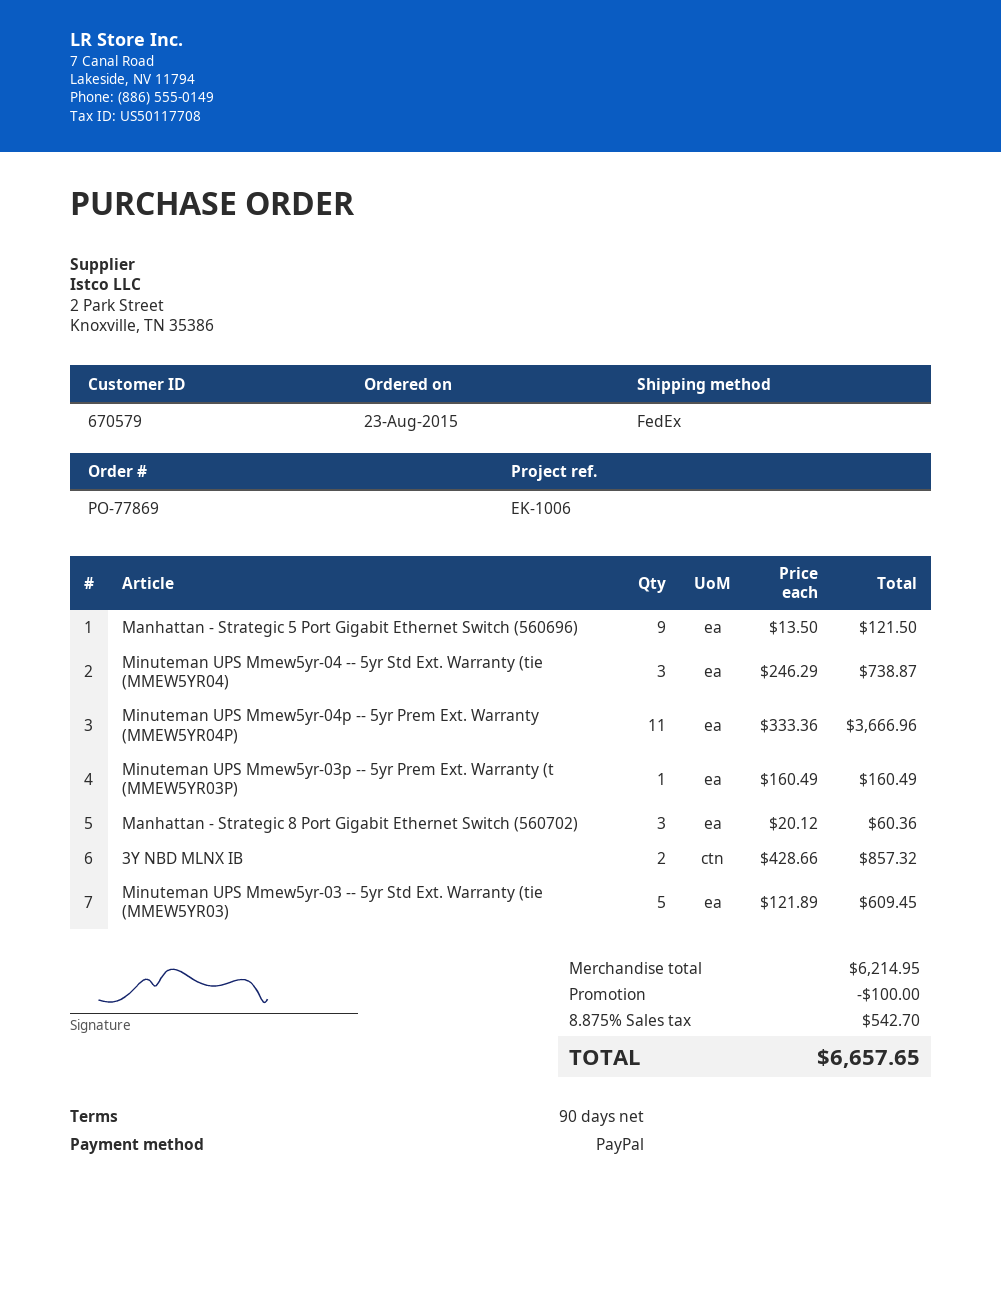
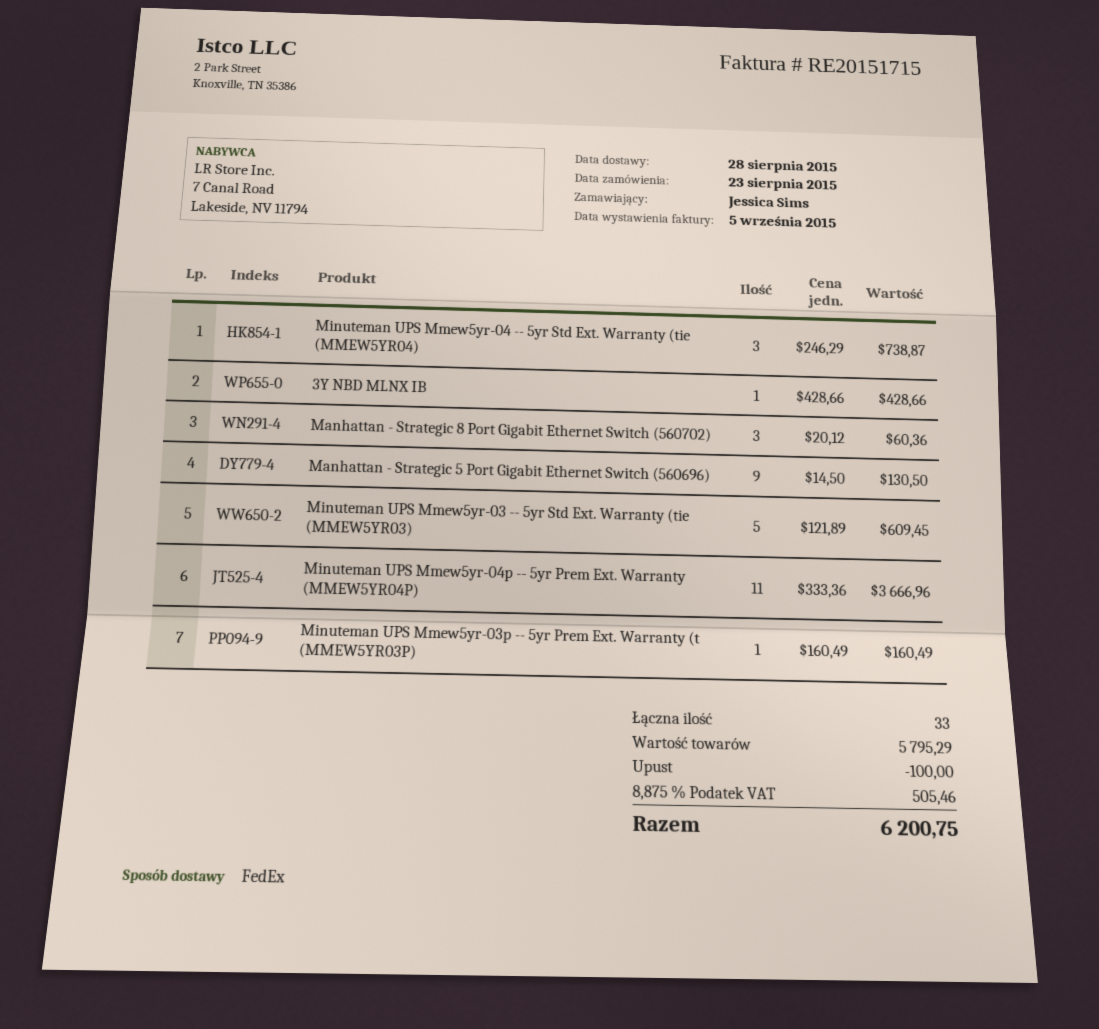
Manhattan - Strategic 5 Port Gigabit Ethernet Switch (560696): 9 x 13.50 = 121.50 -> 9 x 14.50 = 130.50
3Y NBD MLNX IB: 2 x 428.66 = 857.32 -> 1 x 428.66 = 428.66
subtotal: 6214.95 -> 5795.29
tax: 8.875% = 542.70 -> 8.875% = 505.46
total: 6657.65 -> 6200.75

